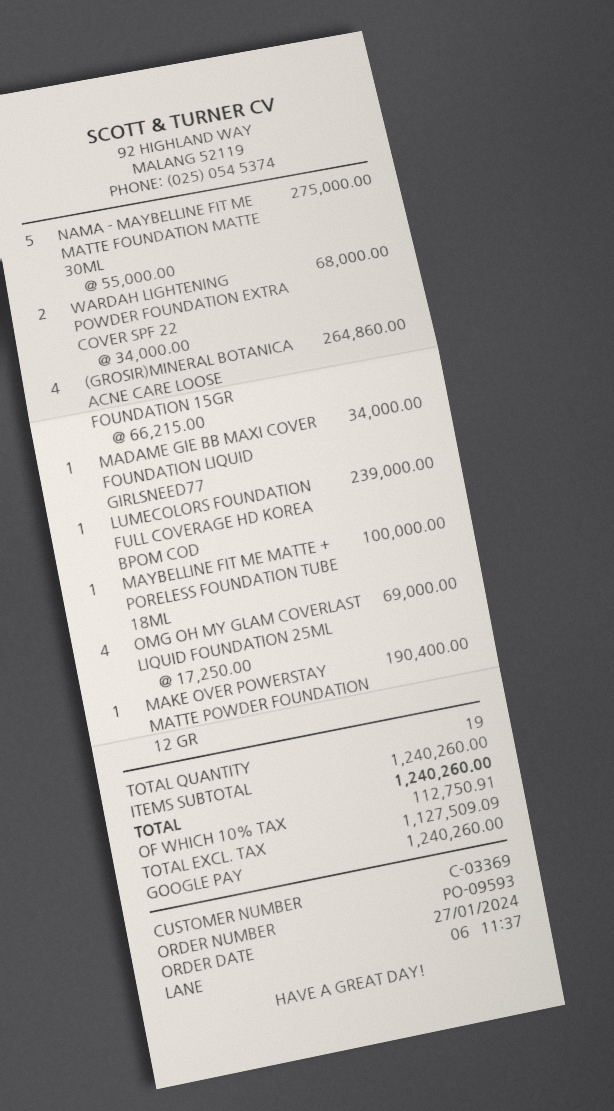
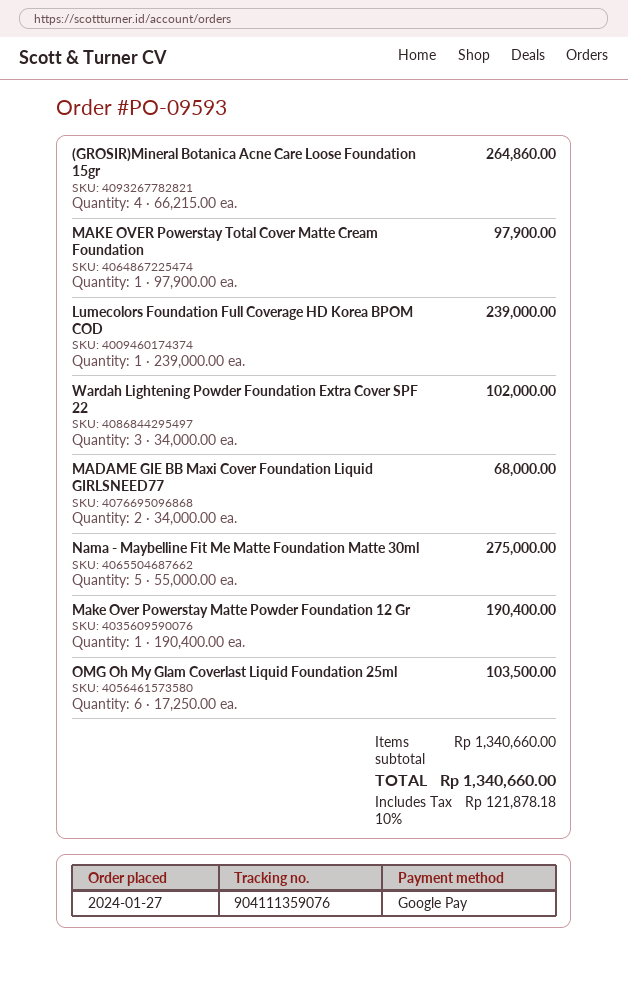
WARDAH LIGHTENING POWDER FOUNDATION EXTRA COVER SPF 22: 2 x 34000.00 = 68000.00 -> 3 x 34000.00 = 102000.00
MADAME GIE BB MAXI COVER FOUNDATION LIQUID GIRLSNEED77: 1 x 34000.00 = 34000.00 -> 2 x 34000.00 = 68000.00
MAYBELLINE FIT ME MATTE + PORELESS FOUNDATION TUBE 18ML: 1 x 100000.00 = 100000.00 -> none
OMG OH MY GLAM COVERLAST LIQUID FOUNDATION 25ML: 4 x 17250.00 = 69000.00 -> 6 x 17250.00 = 103500.00
MAKE OVER Powerstay Total Cover Matte Cream Foundation: none -> 1 x 97900.00 = 97900.00
subtotal: 1240260.00 -> 1340660.00
tax: 10% = 112750.91 -> 10% = 121878.18
total: 1240260.00 -> 1340660.00

